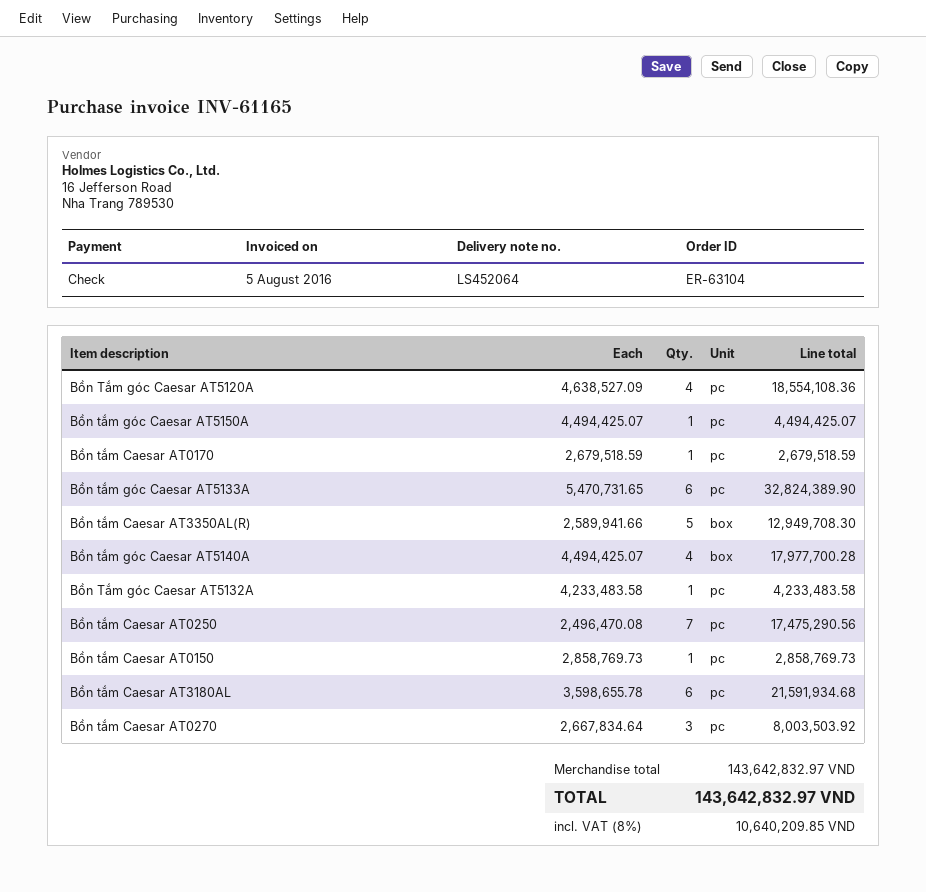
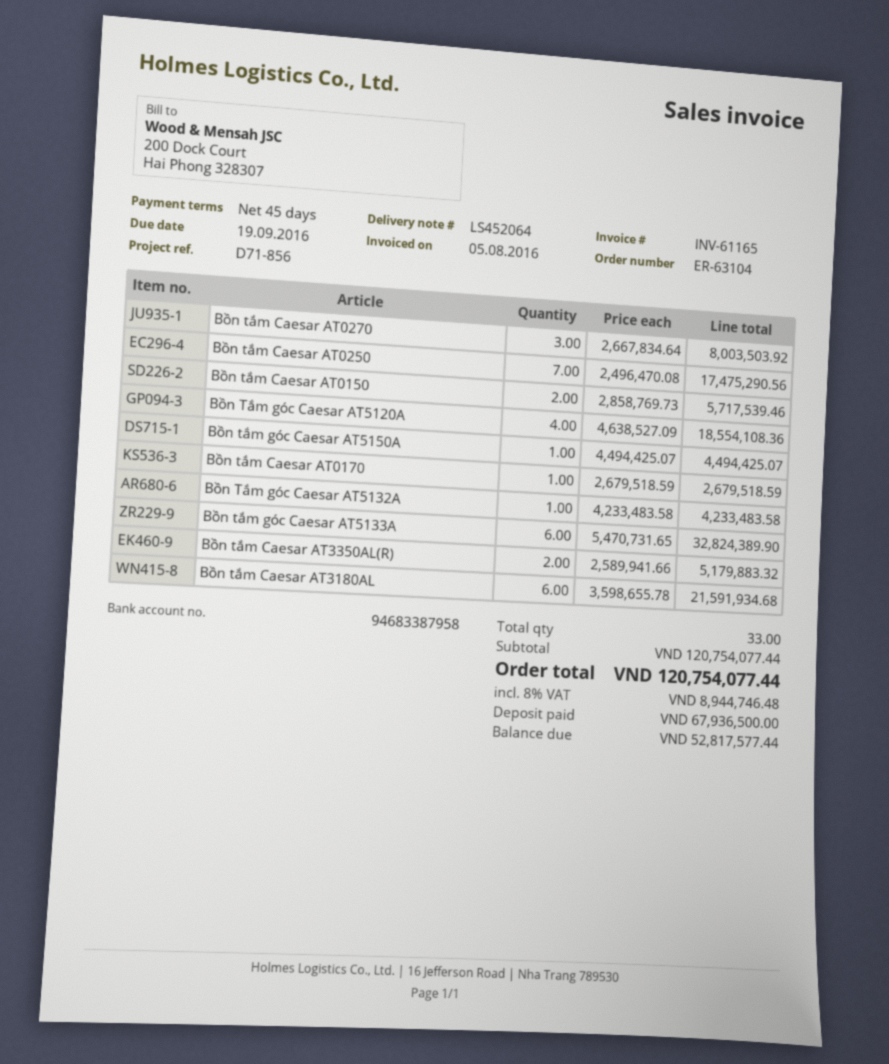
Bồn tắm Caesar AT3350AL(R): 5 x 2589941.66 = 12949708.30 -> 2 x 2589941.66 = 5179883.32
Bồn tắm góc Caesar AT5140A: 4 x 4494425.07 = 17977700.28 -> none
Bồn tắm Caesar AT0150: 1 x 2858769.73 = 2858769.73 -> 2 x 2858769.73 = 5717539.46
subtotal: 143642832.97 -> 120754077.44
tax: 8% = 10640209.85 -> 8% = 8944746.48
total: 143642832.97 -> 120754077.44

